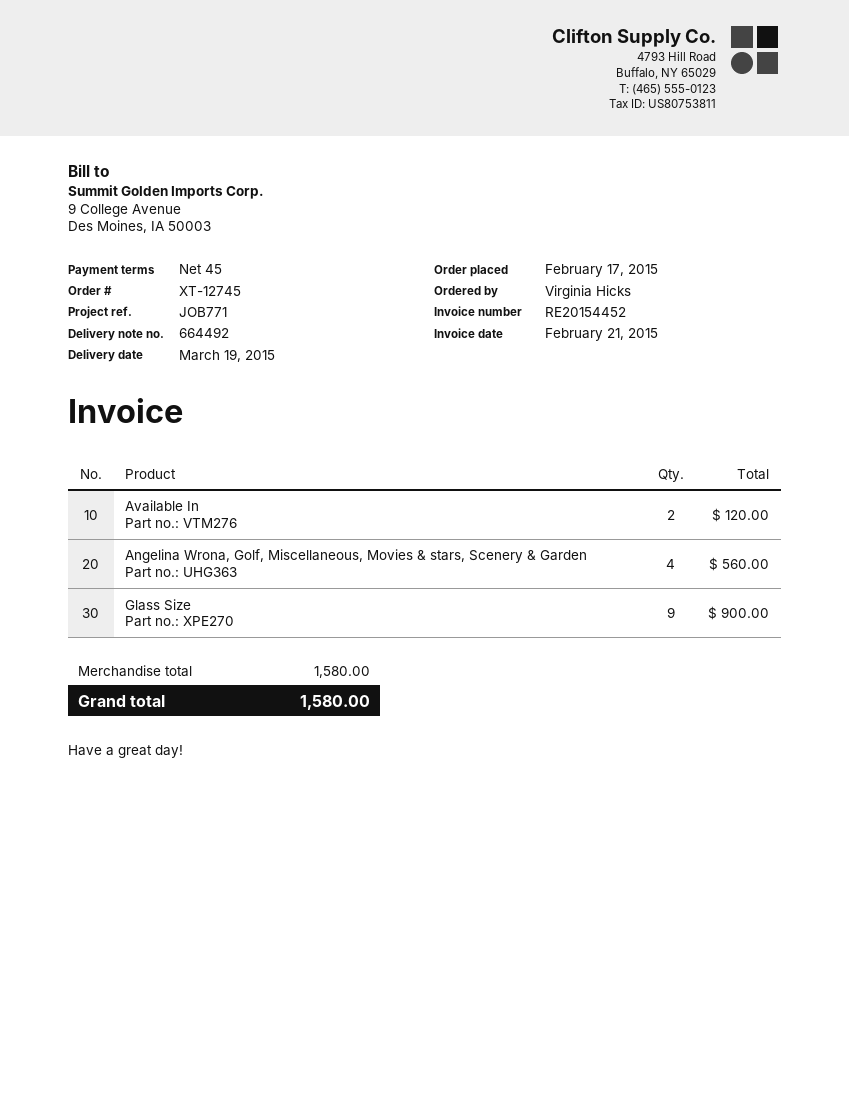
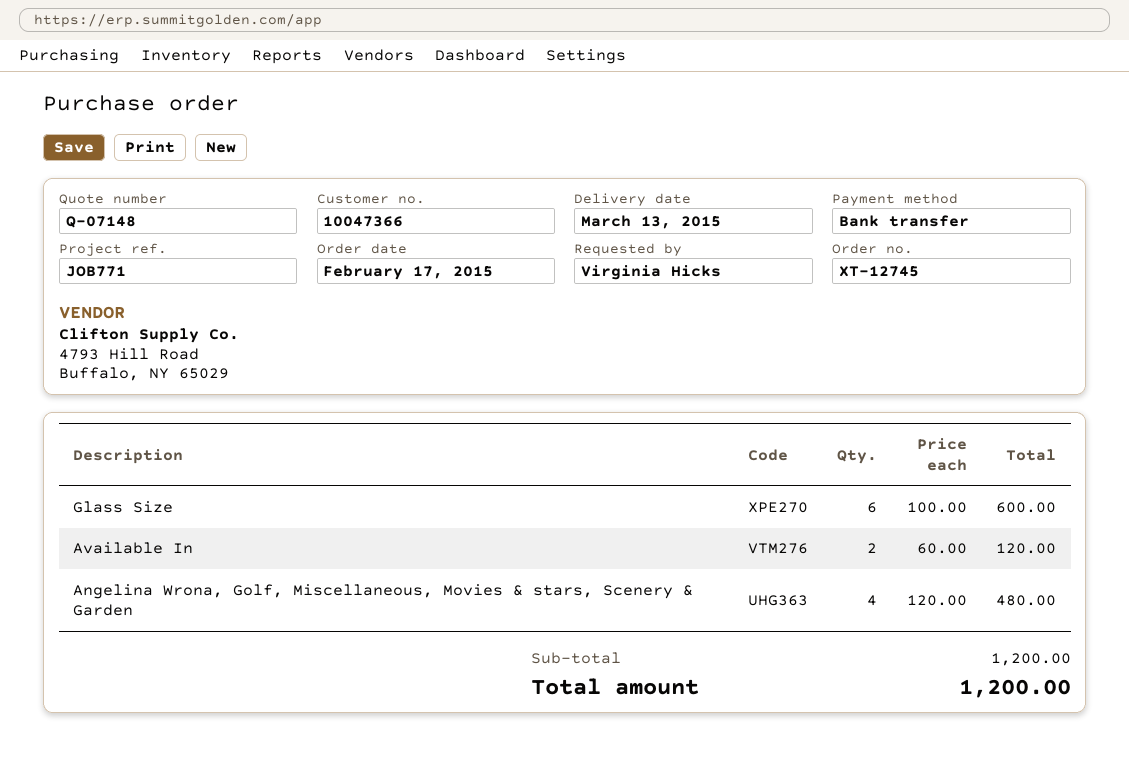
delivery date: 2015-03-19 -> 2015-03-13
Angelina Wrona, Golf, Miscellaneous, Movies & stars, Scenery & Garden: 4 for 560.00 -> 4 for 480.00
Glass Size: 9 for 900.00 -> 6 for 600.00
subtotal: 1580.00 -> 1200.00
total: 1580.00 -> 1200.00

